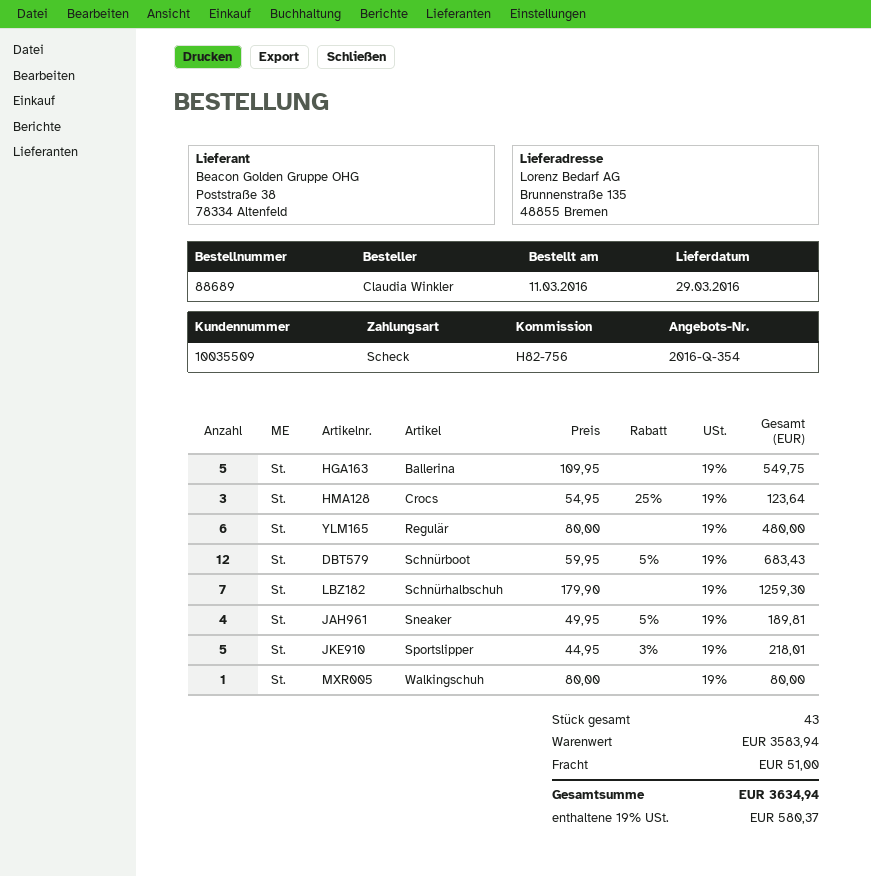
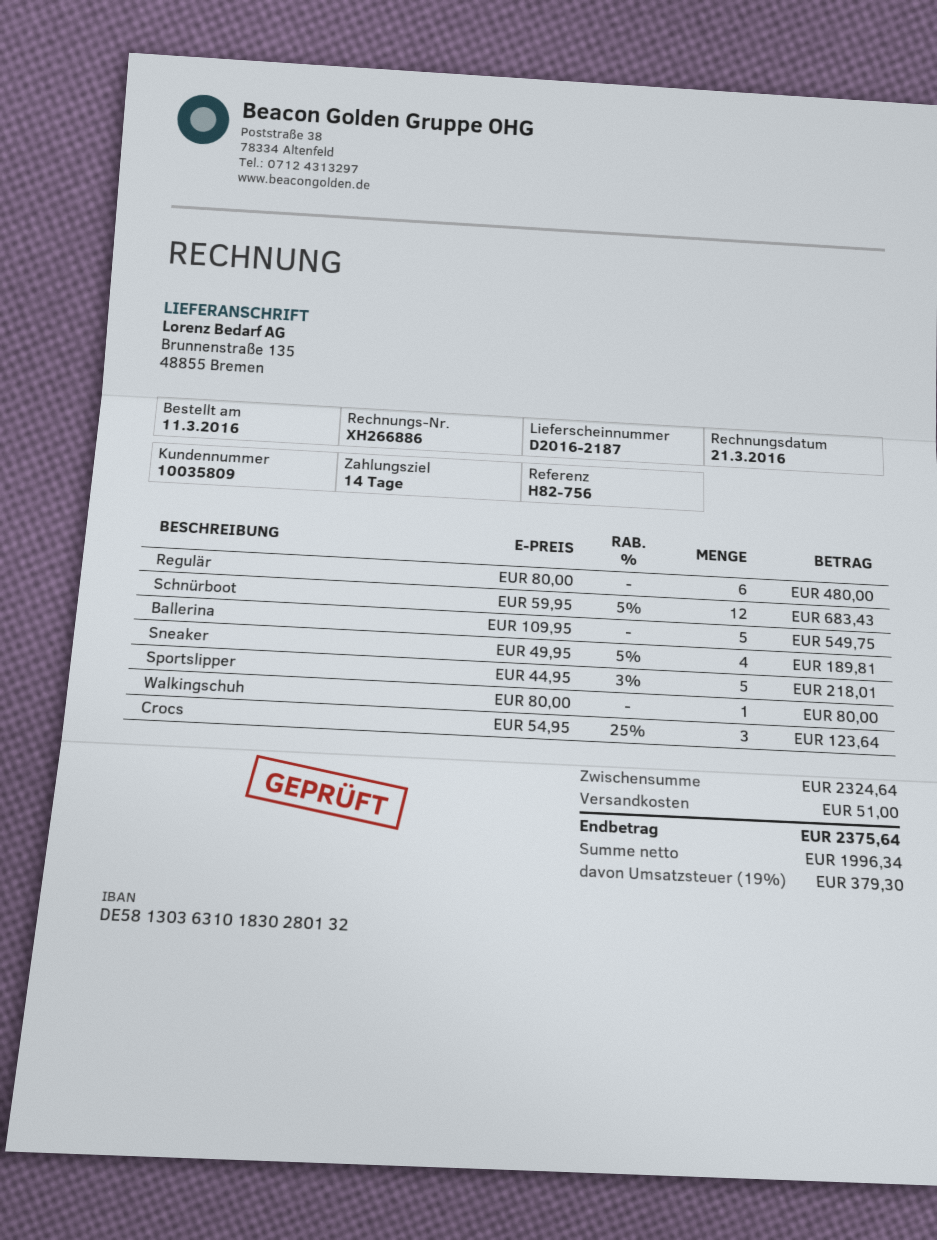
customer number: 10035509 -> 10035809
Schnürhalbschuh: 7 x 179.90 = 1259.30 -> none
subtotal: 3583.94 -> 2324.64
tax: 19% = 580.37 -> 19% = 379.30
total: 3634.94 -> 2375.64

